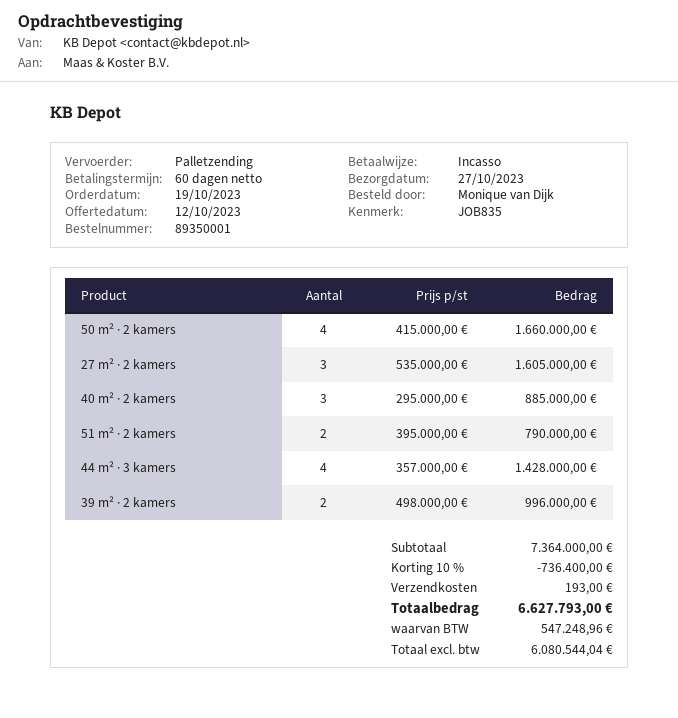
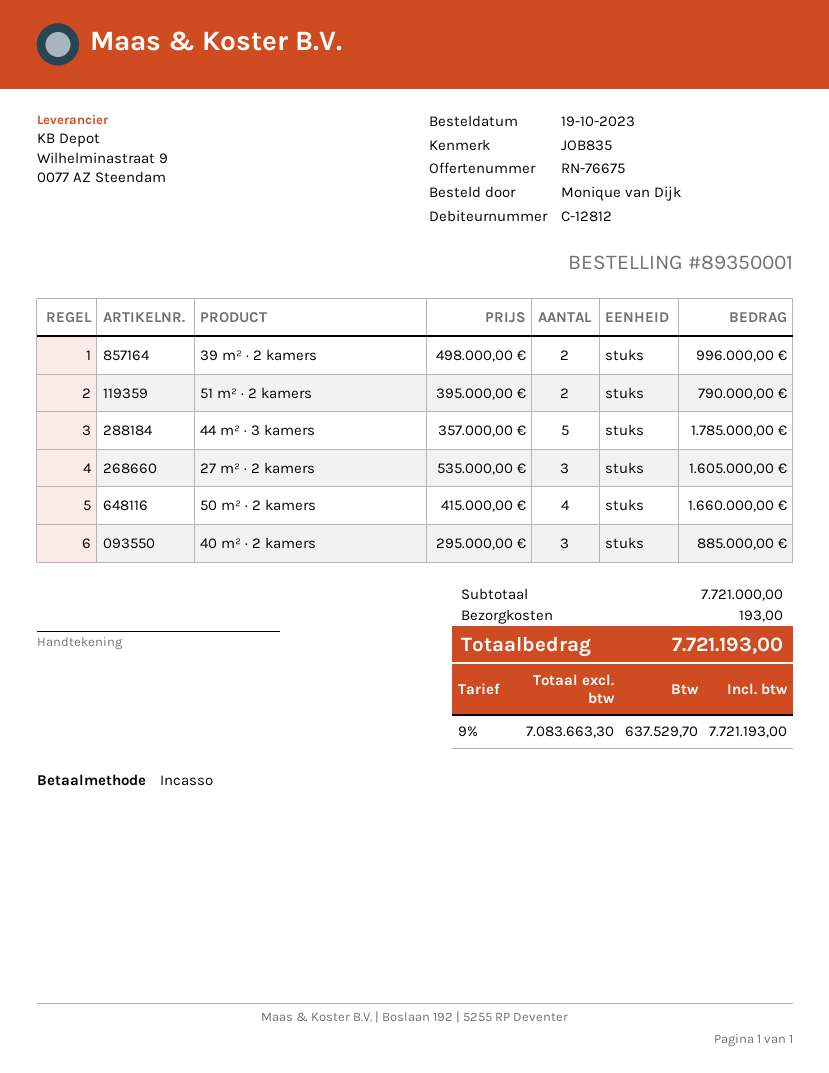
44 m² · 3 kamers: 4 x 357000.00 = 1428000.00 -> 5 x 357000.00 = 1785000.00
subtotal: 7364000.00 -> 7721000.00
discount: 10% = 736400.00 -> none
net: 6080544.04 -> 7083663.30
tax: 547248.96 -> 637529.70
total: 6627793.00 -> 7721193.00

